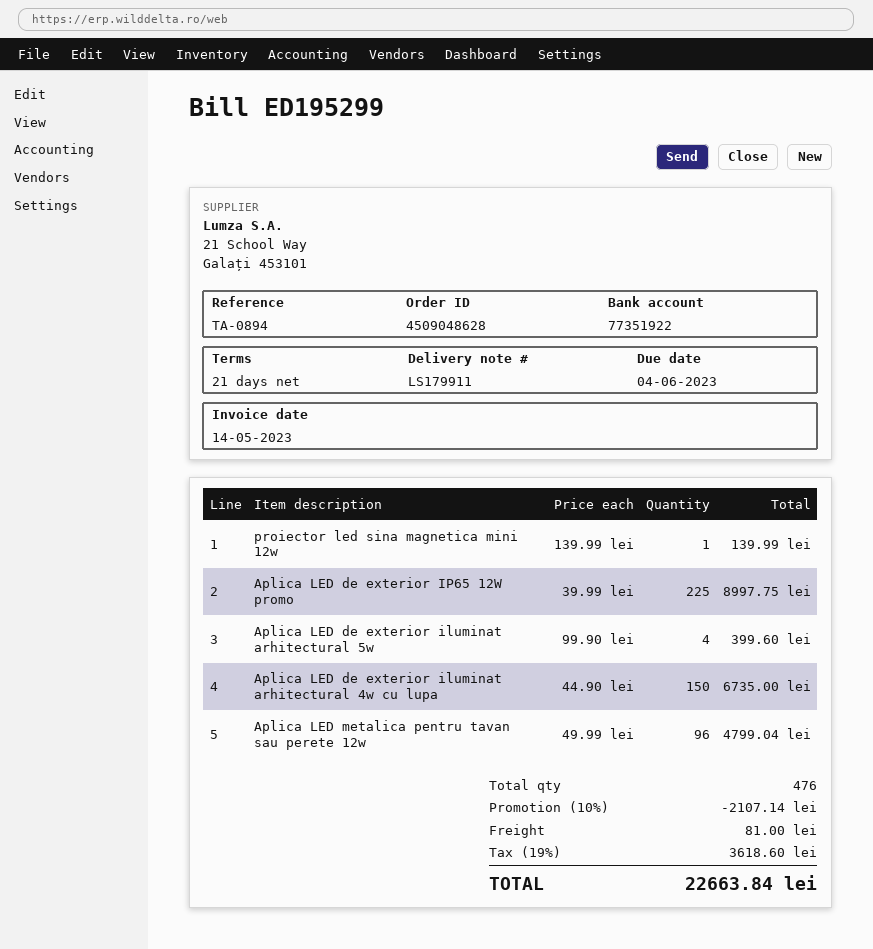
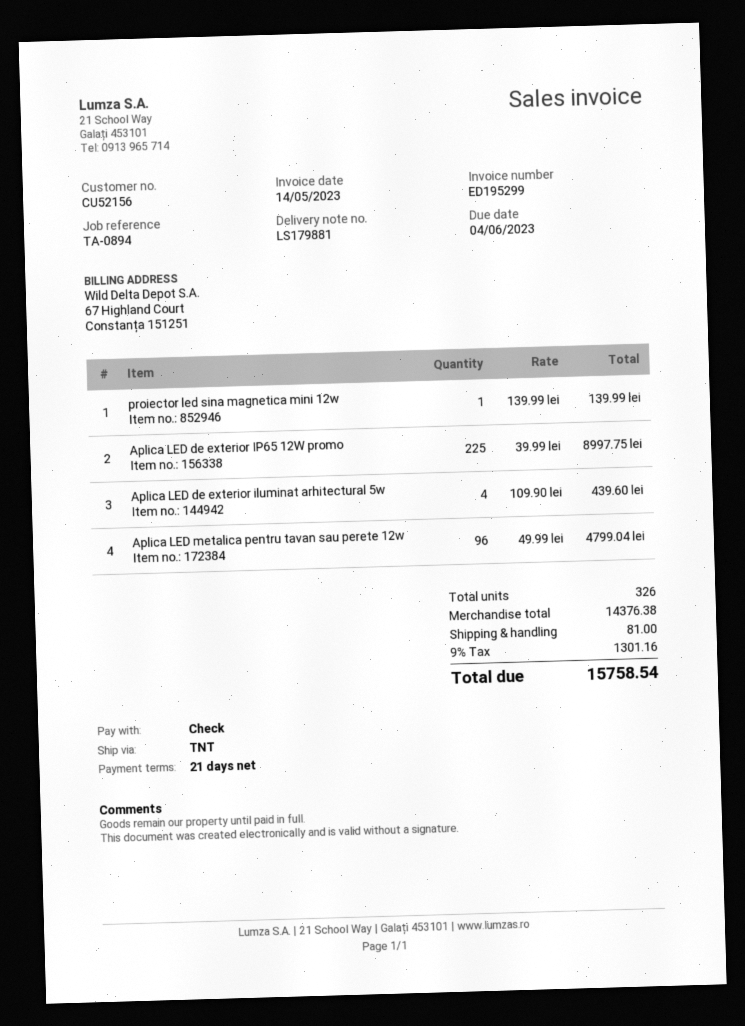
delivery note number: LS179911 -> LS179881
Aplica LED de exterior iluminat arhitectural 5w: 4 x 99.90 = 399.60 -> 4 x 109.90 = 439.60
Aplica LED de exterior iluminat arhitectural 4w cu lupa: 150 x 44.90 = 6735.00 -> none
total quantity: 476 -> 326
discount: 10% = 2107.14 -> none
tax: 19% = 3618.60 -> 9% = 1301.16
total: 22663.84 -> 15758.54

